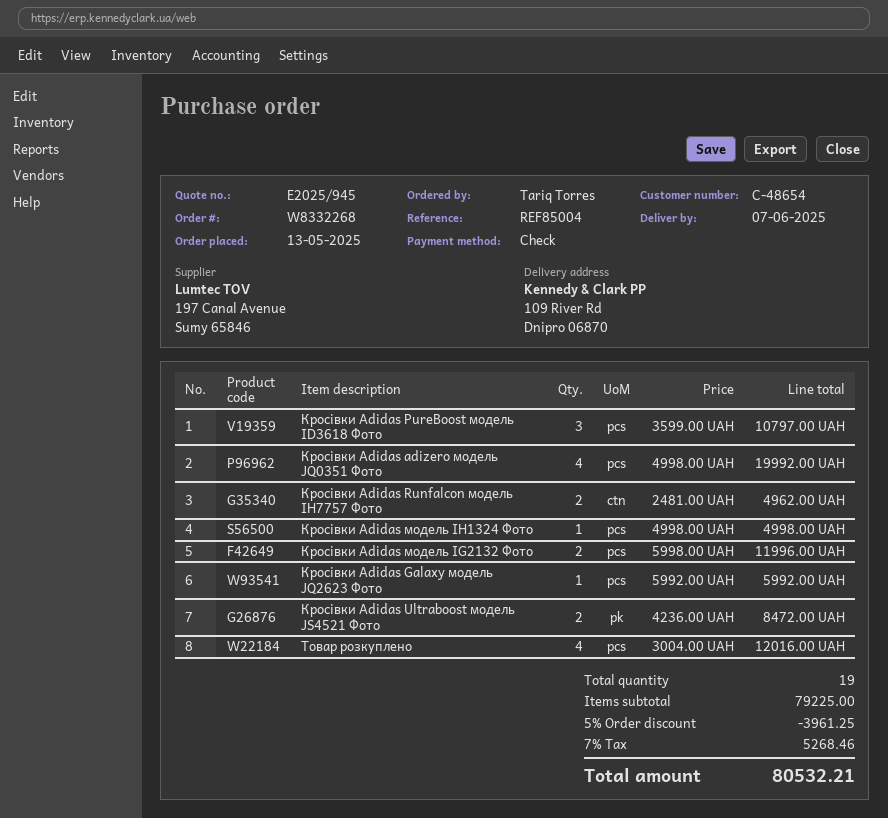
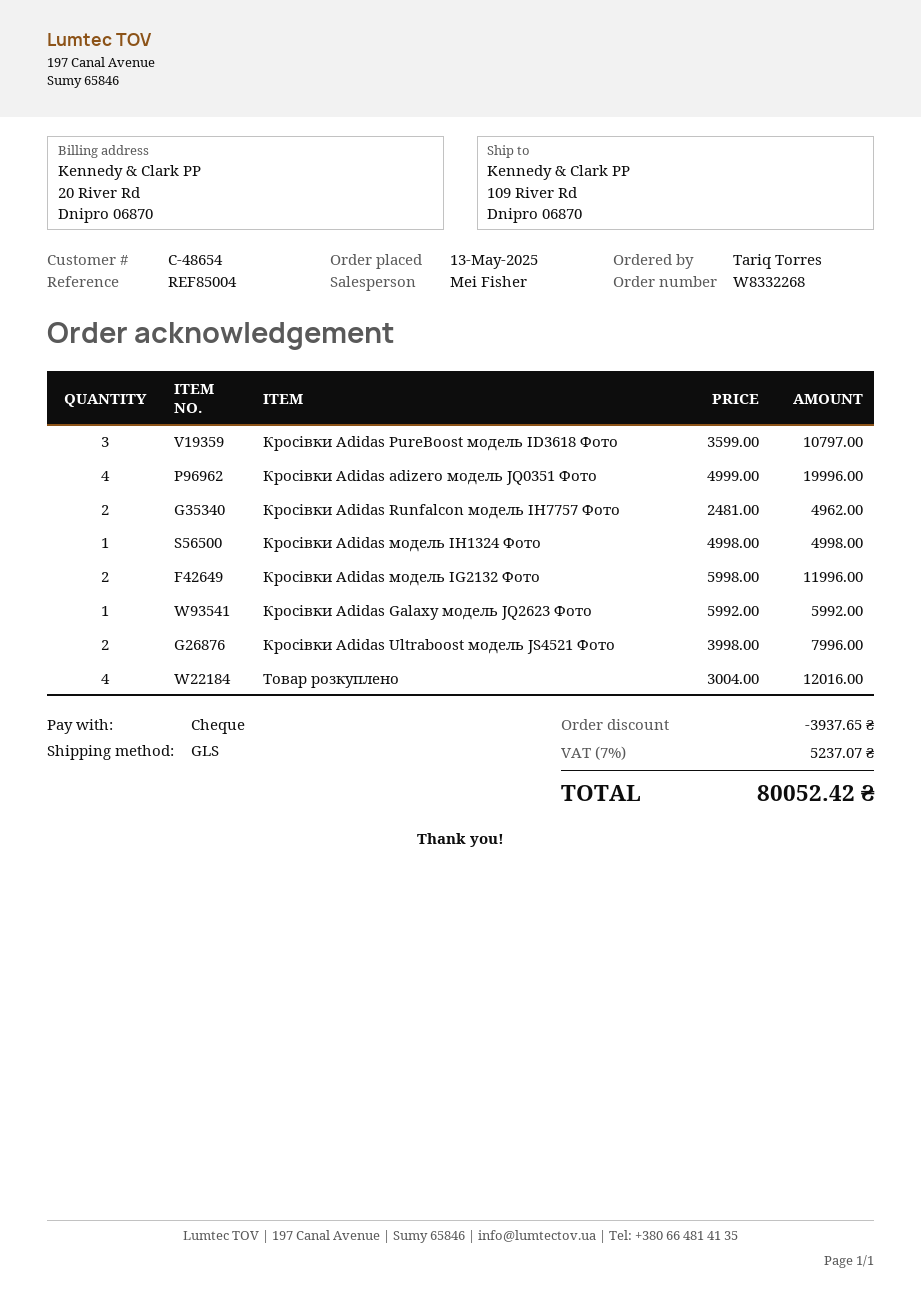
Кросівки Adidas adizero модель JQ0351 Фото: 4 x 4998.00 = 19992.00 -> 4 x 4999.00 = 19996.00
Кросівки Adidas Ultraboost модель JS4521 Фото: 2 x 4236.00 = 8472.00 -> 2 x 3998.00 = 7996.00
discount: 3961.25 -> 3937.65
tax: 7% = 5268.46 -> 7% = 5237.07
total: 80532.21 -> 80052.42

